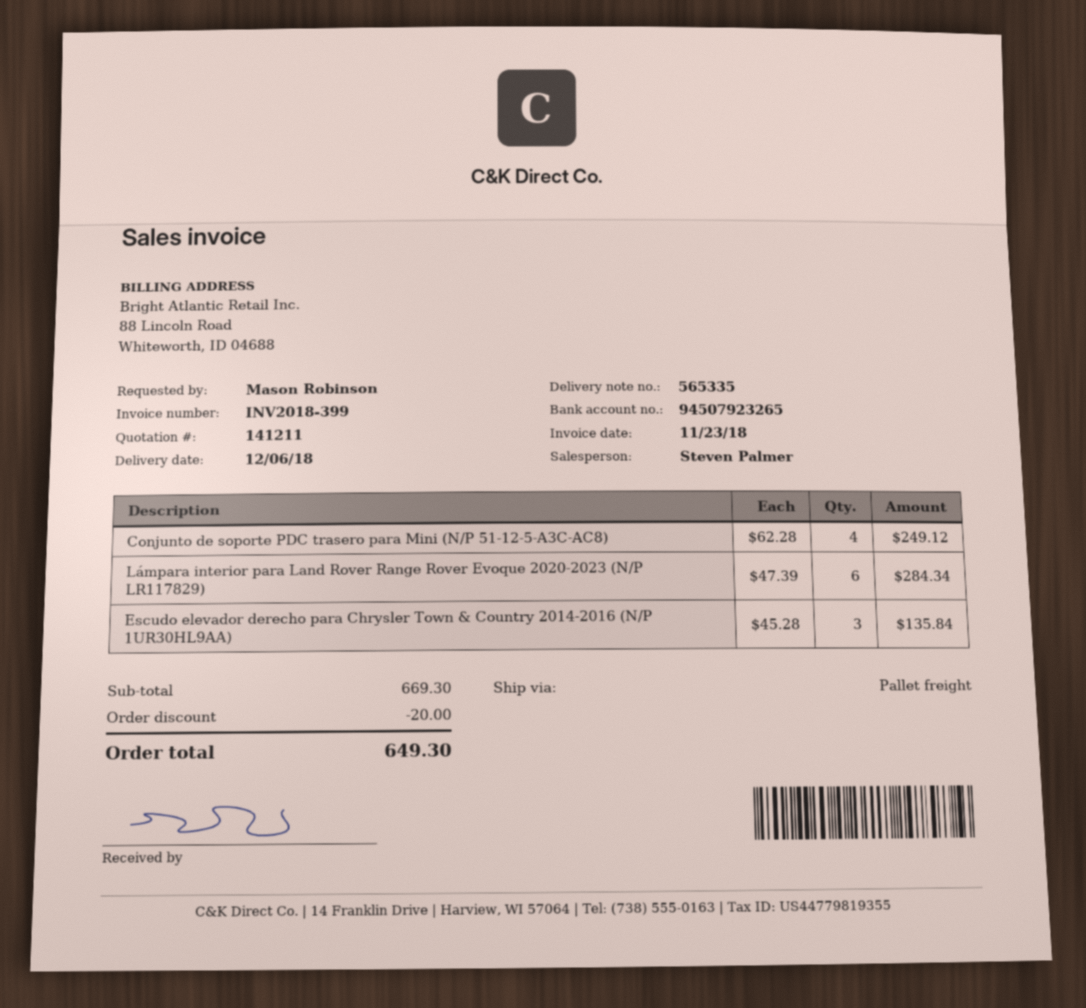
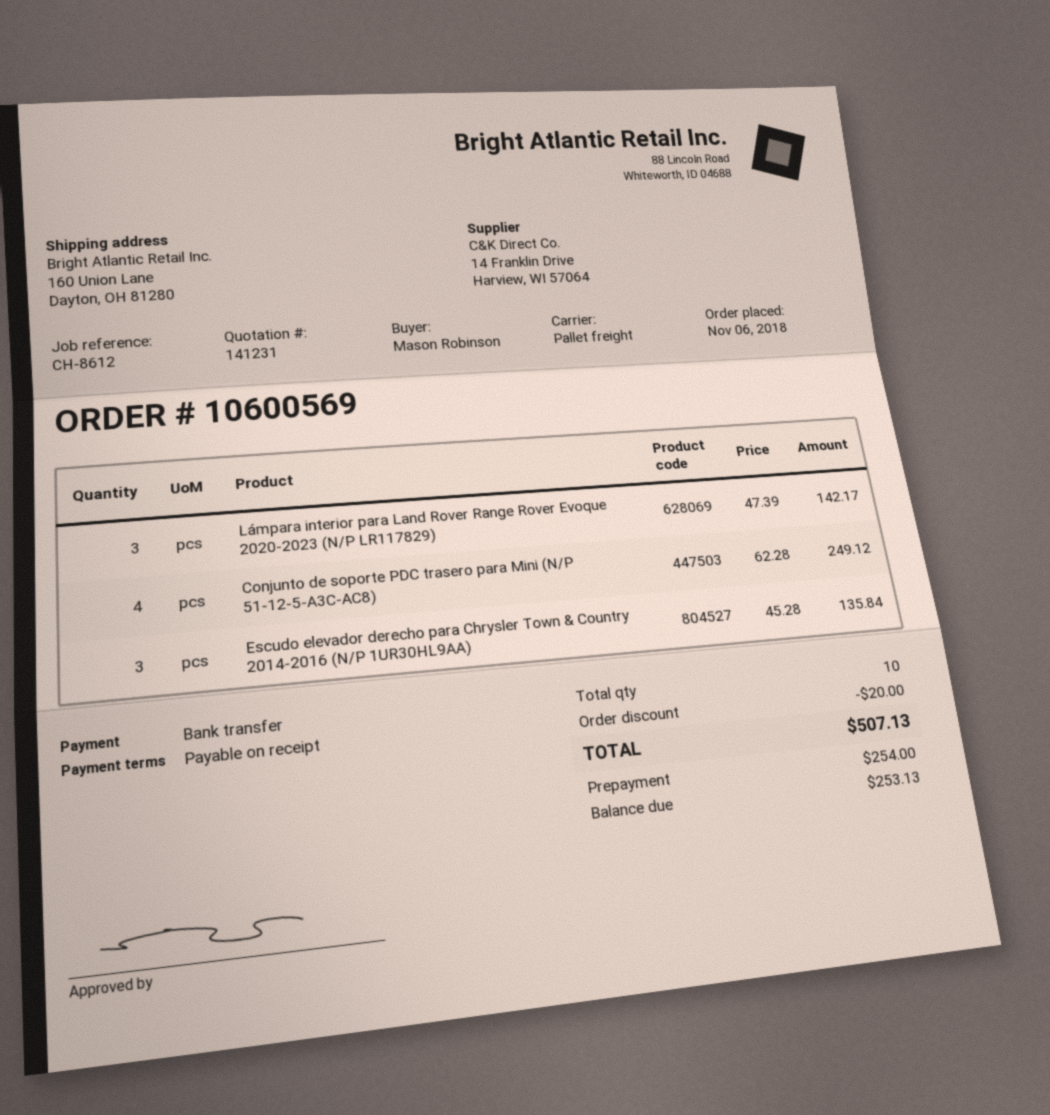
quote number: 141211 -> 141231
Lámpara interior para Land Rover Range Rover Evoque 2020-2023 (N/P LR117829): 6 x 47.39 = 284.34 -> 3 x 47.39 = 142.17
total: 649.30 -> 507.13

